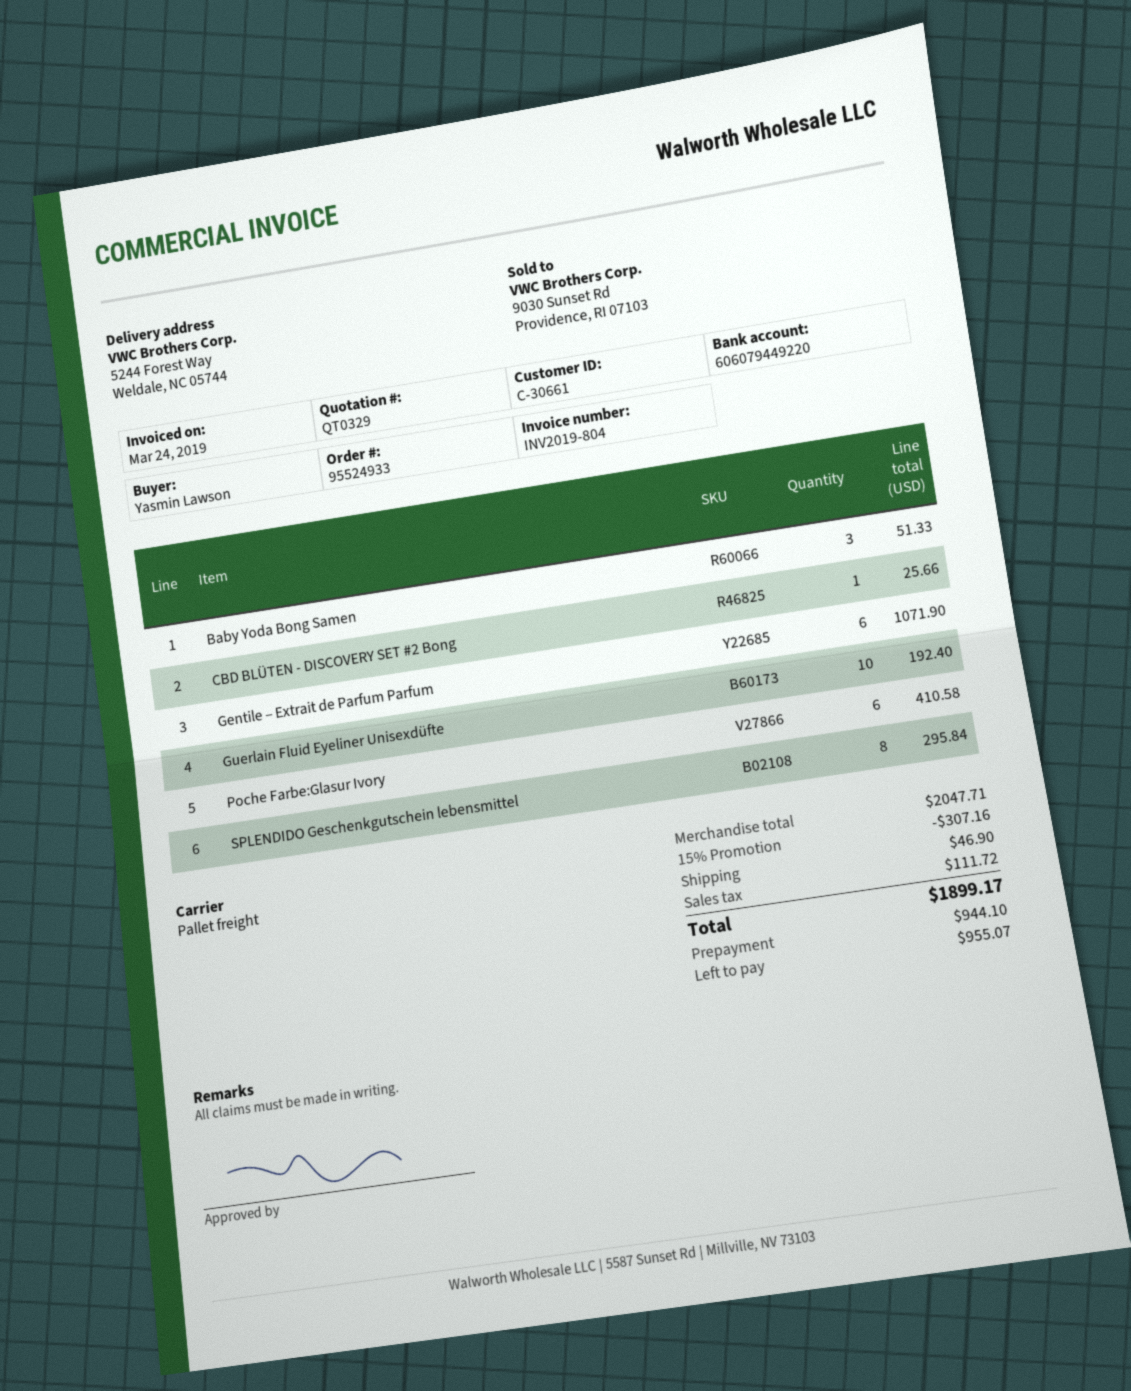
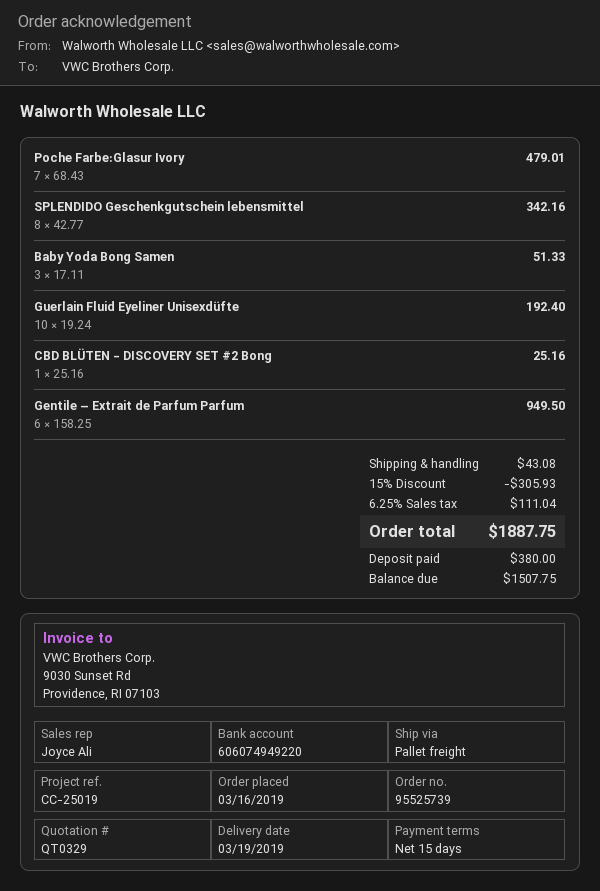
order number: 95524933 -> 95525739
bank account: 606079449220 -> 606074949220
CBD BLÜTEN - DISCOVERY SET #2 Bong: 1 for 25.66 -> 1 for 25.16
Gentile – Extrait de Parfum Parfum: 6 for 1071.90 -> 6 for 949.50
Poche Farbe:Glasur Ivory: 6 for 410.58 -> 7 for 479.01
SPLENDIDO Geschenkgutschein lebensmittel: 8 for 295.84 -> 8 for 342.16
discount: 15% = 307.16 -> 15% = 305.93
shipping: 46.90 -> 43.08
tax: 111.72 -> 111.04
total: 1899.17 -> 1887.75
deposit: 944.10 -> 380.00
balance: 955.07 -> 1507.75

